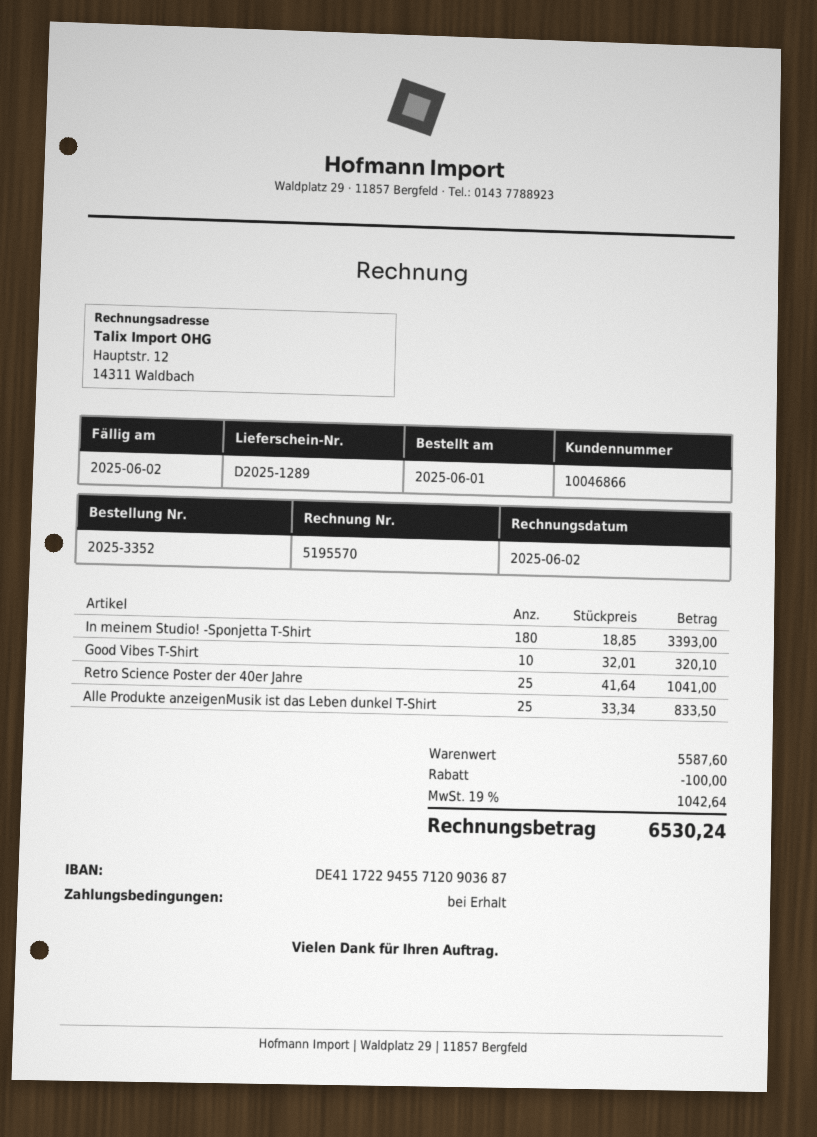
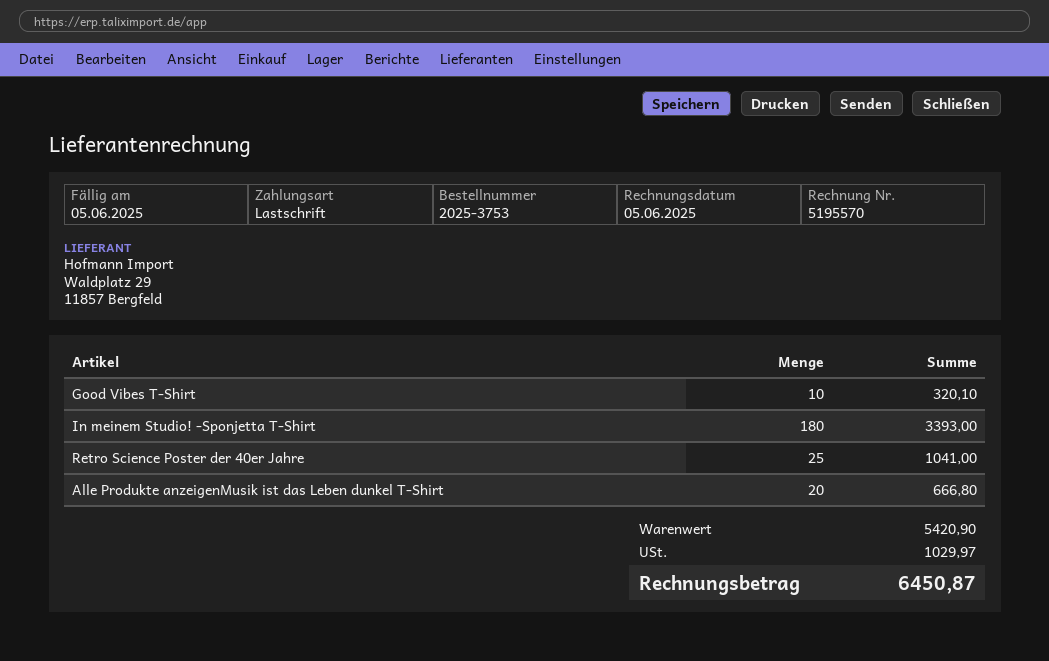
order number: 2025-3352 -> 2025-3753
invoice date: 2025-06-02 -> 2025-06-05
due date: 2025-06-02 -> 2025-06-05
Alle Produkte anzeigenMusik ist das Leben dunkel T-Shirt: 25 for 833.50 -> 20 for 666.80
subtotal: 5587.60 -> 5420.90
discount: 100.00 -> none
tax: 1042.64 -> 1029.97
total: 6530.24 -> 6450.87

